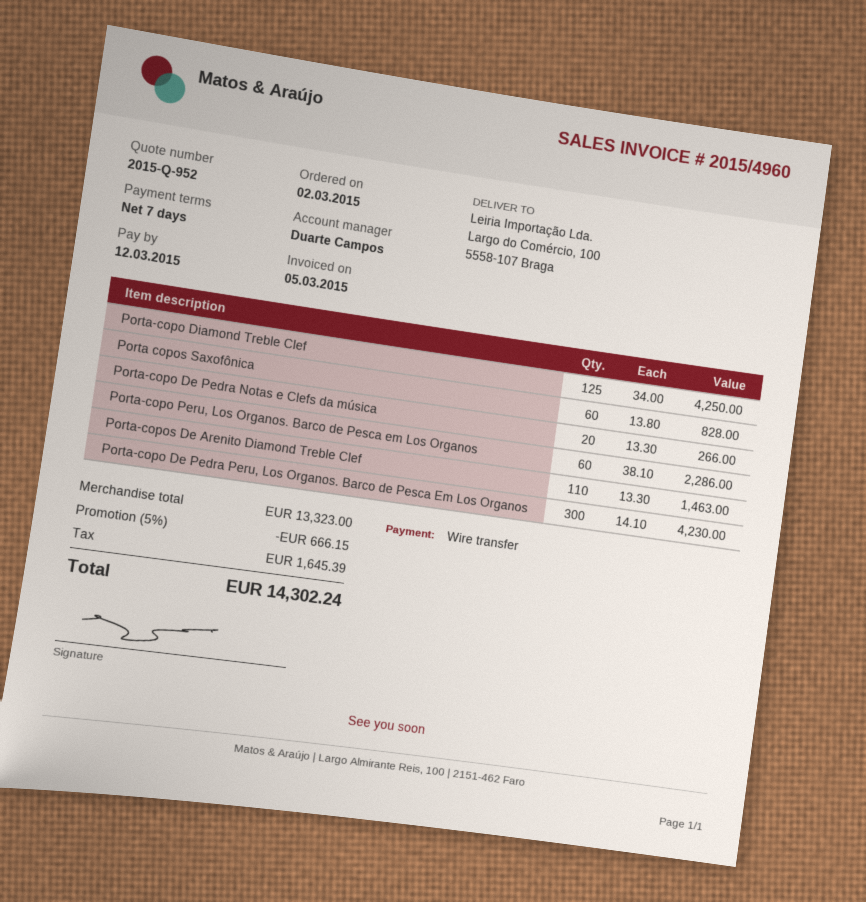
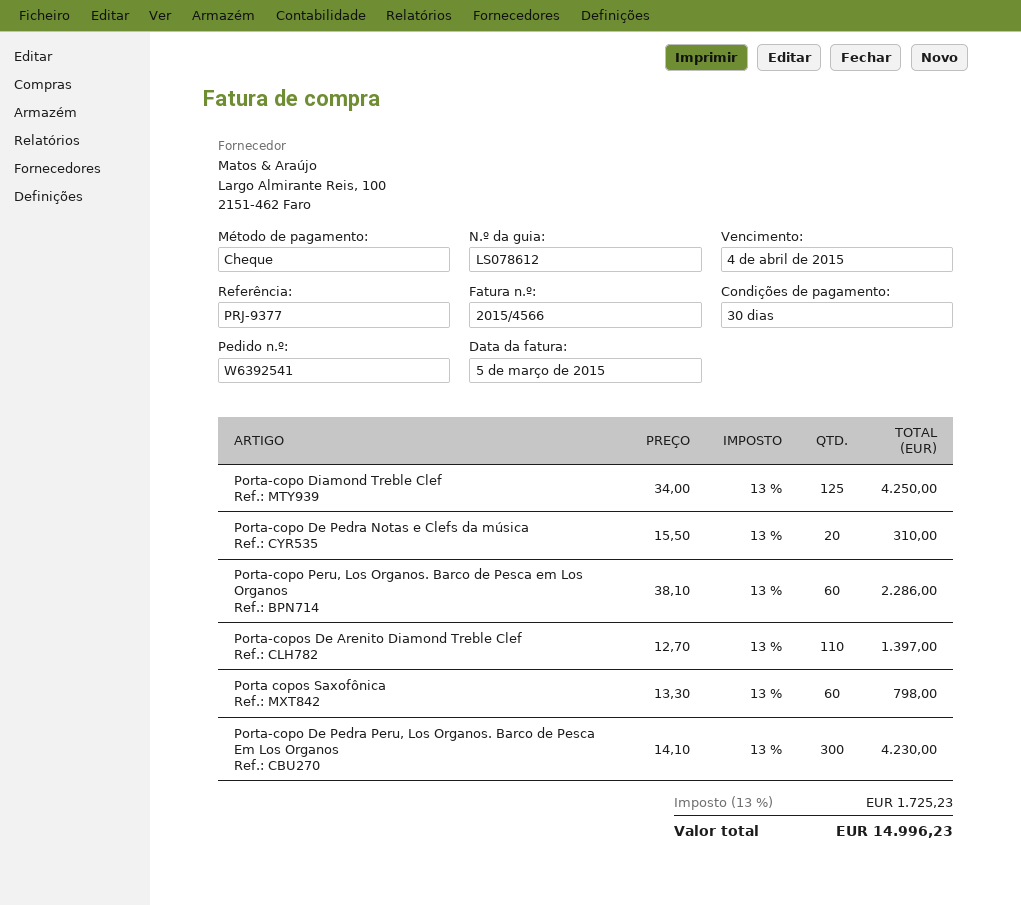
invoice number: 2015/4960 -> 2015/4566
payment terms: 7 days -> 30 days
due date: 2015-03-12 -> 2015-04-04
payment method: bank transfer -> cheque
Porta copos Saxofônica: 60 x 13.80 = 828.00 -> 60 x 13.30 = 798.00
Porta-copo De Pedra Notas e Clefs da música: 20 x 13.30 = 266.00 -> 20 x 15.50 = 310.00
Porta-copos De Arenito Diamond Treble Clef: 110 x 13.30 = 1463.00 -> 110 x 12.70 = 1397.00
discount: 5% = 666.15 -> none
tax: 1645.39 -> 1725.23
total: 14302.24 -> 14996.23

